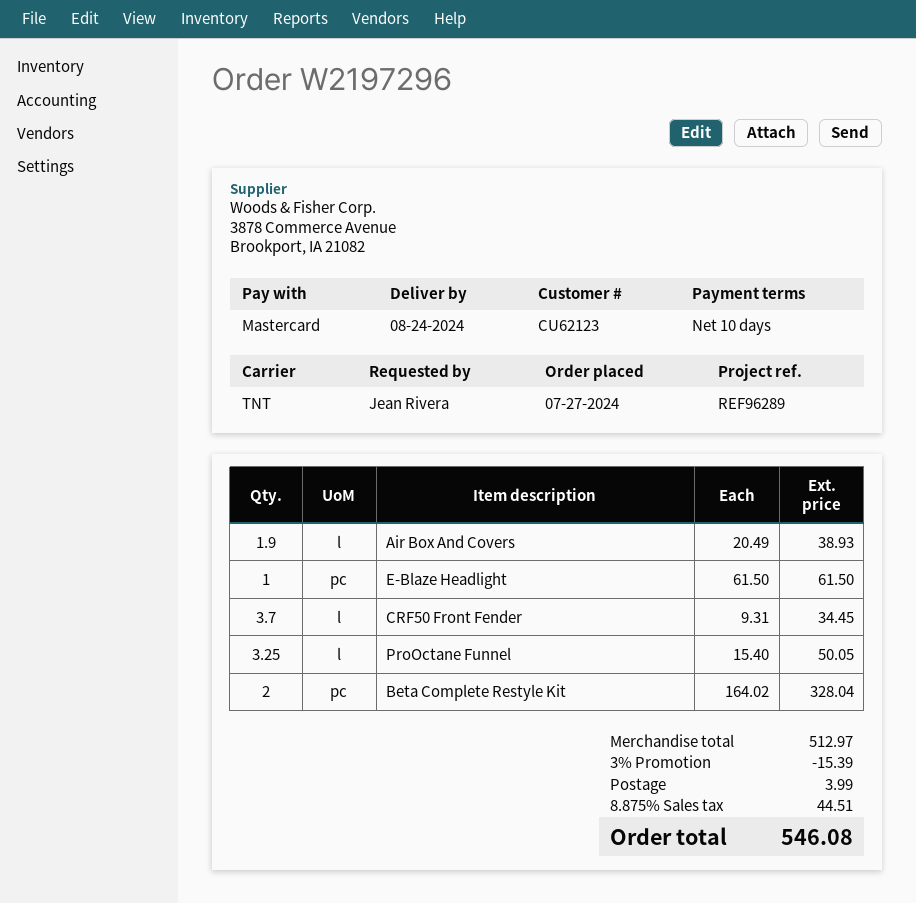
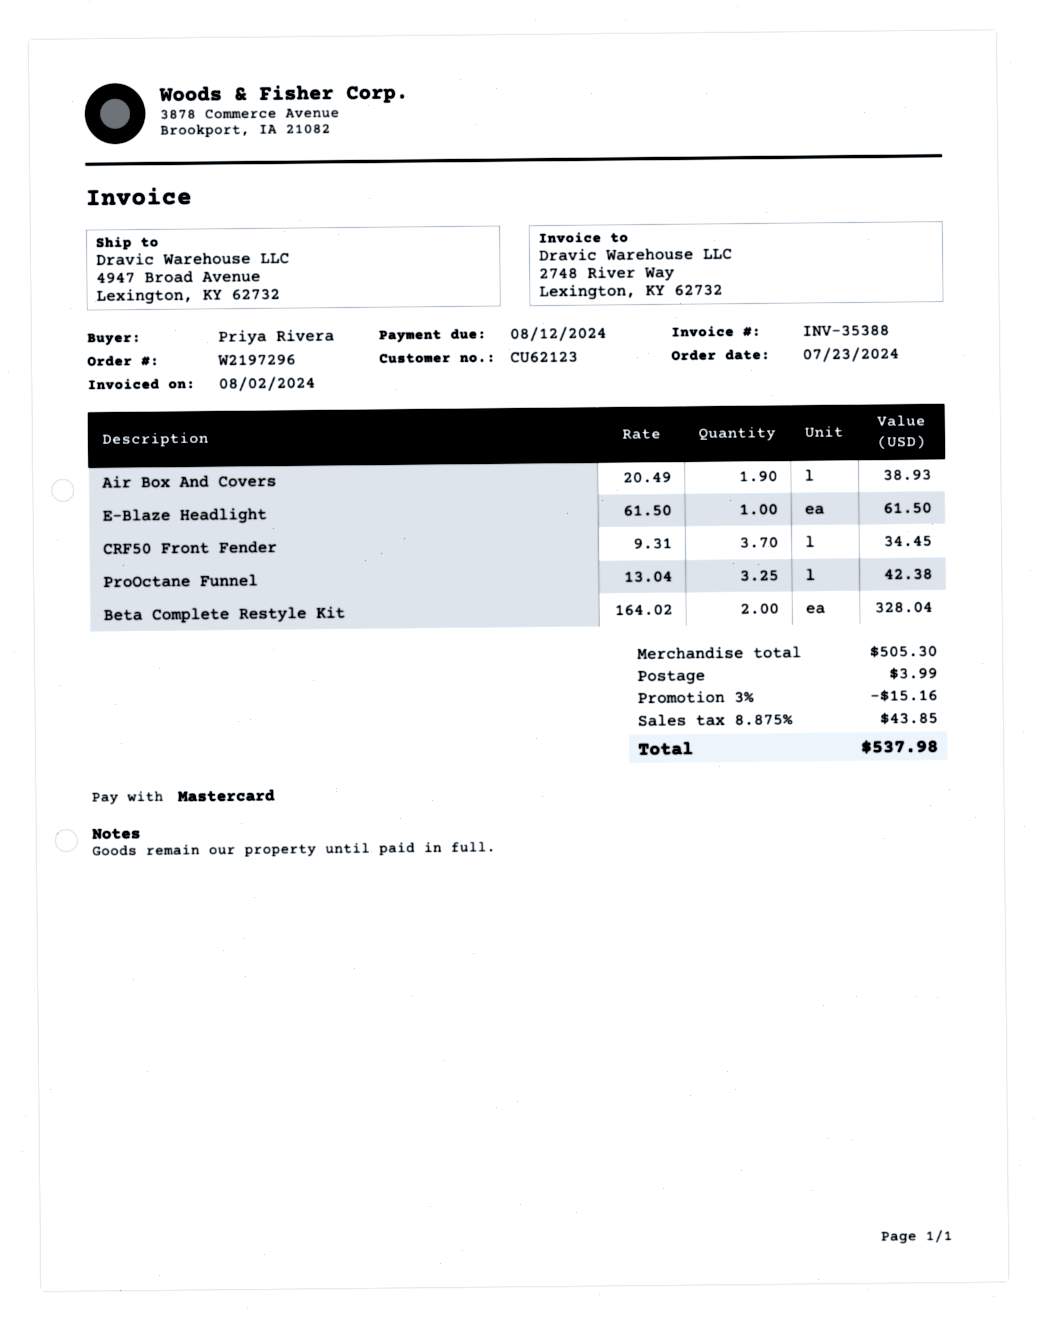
order date: 2024-07-27 -> 2024-07-23
ordered by: Jean Rivera -> Priya Rivera
ProOctane Funnel: 3.25 x 15.40 = 50.05 -> 3.25 x 13.04 = 42.38
subtotal: 512.97 -> 505.30
discount: 3% = 15.39 -> 3% = 15.16
tax: 8.875% = 44.51 -> 8.875% = 43.85
total: 546.08 -> 537.98

